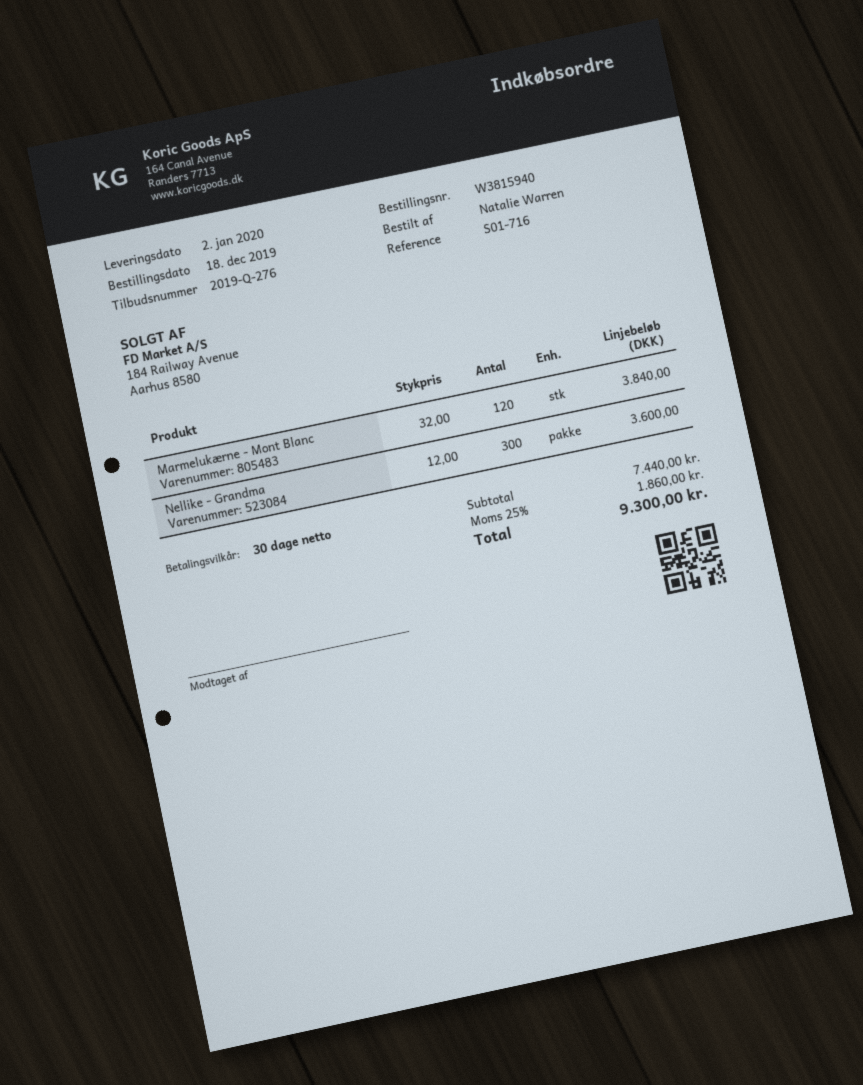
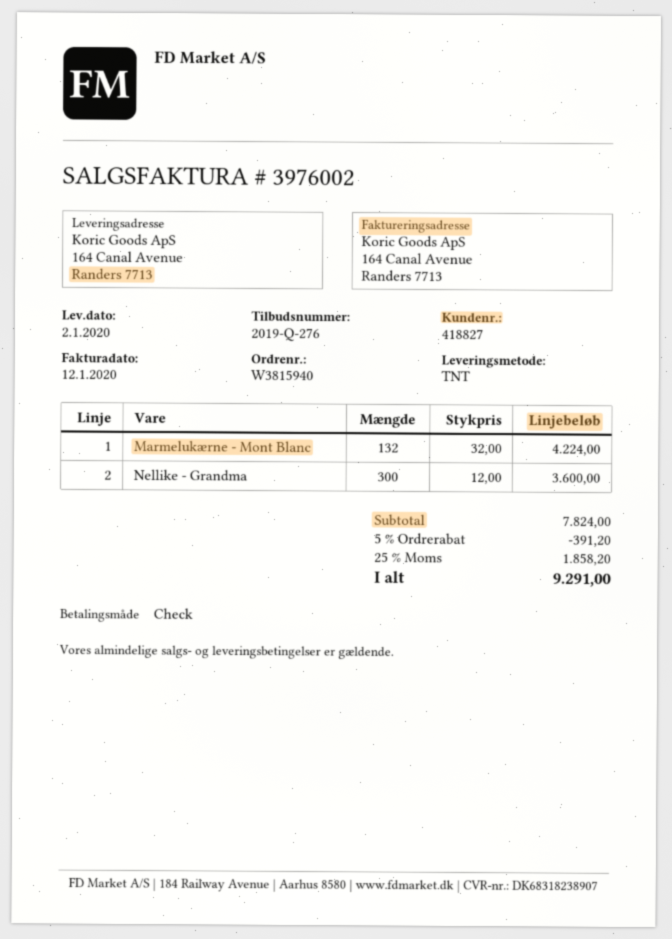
Marmelukærne - Mont Blanc: 120 x 32.00 = 3840.00 -> 132 x 32.00 = 4224.00
subtotal: 7440.00 -> 7824.00
discount: none -> 5% = 391.20
tax: 25% = 1860.00 -> 25% = 1858.20
total: 9300.00 -> 9291.00

